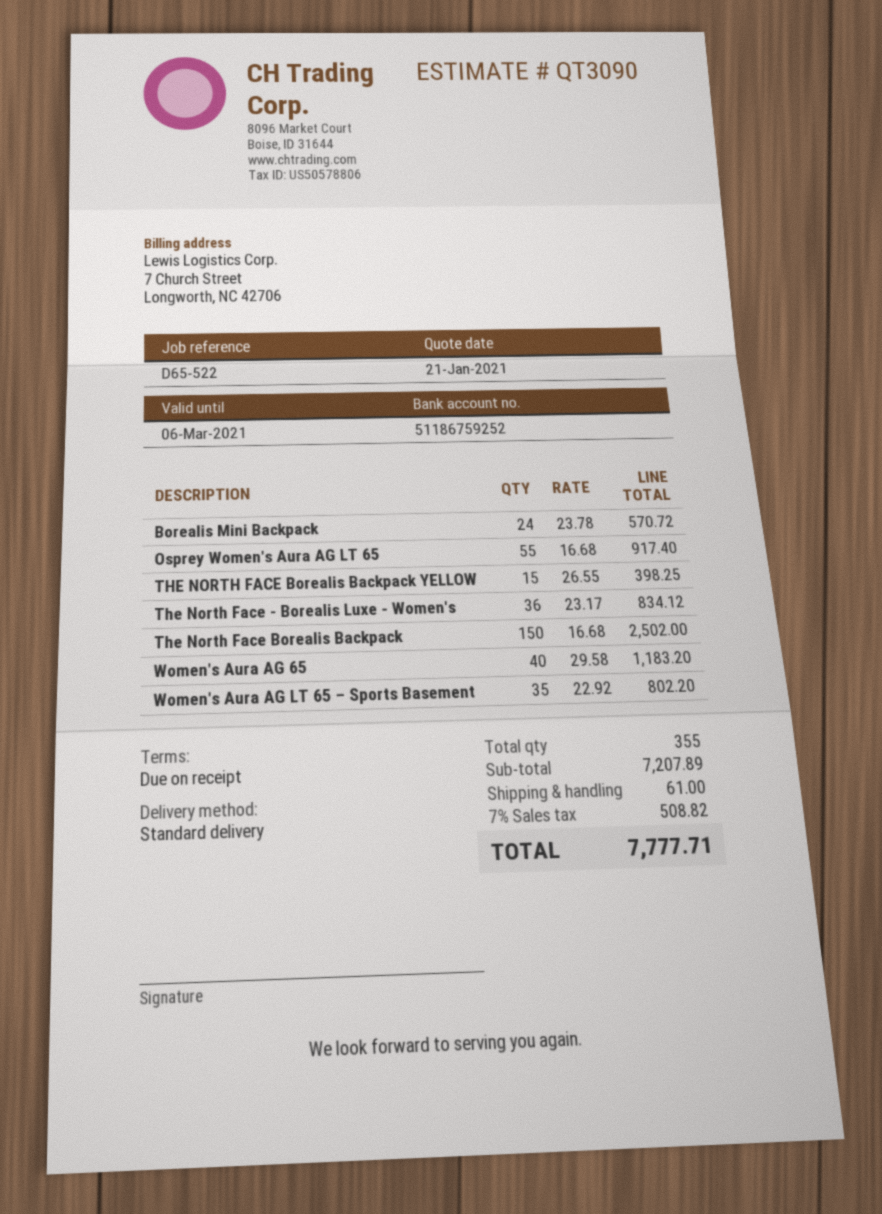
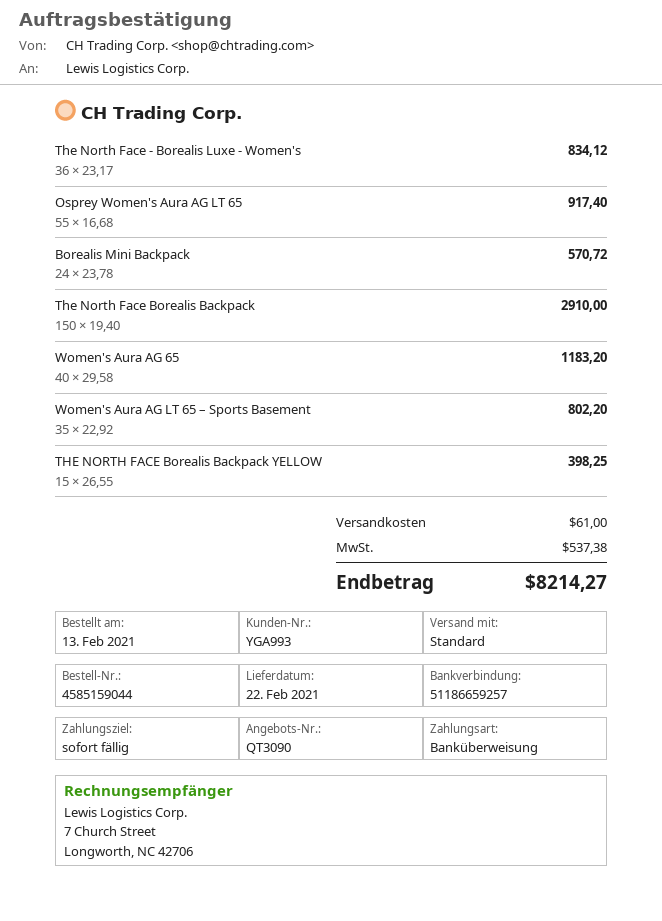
bank account: 51186759252 -> 51186659257
The North Face Borealis Backpack: 150 x 16.68 = 2502.00 -> 150 x 19.40 = 2910.00
tax: 508.82 -> 537.38
total: 7777.71 -> 8214.27

